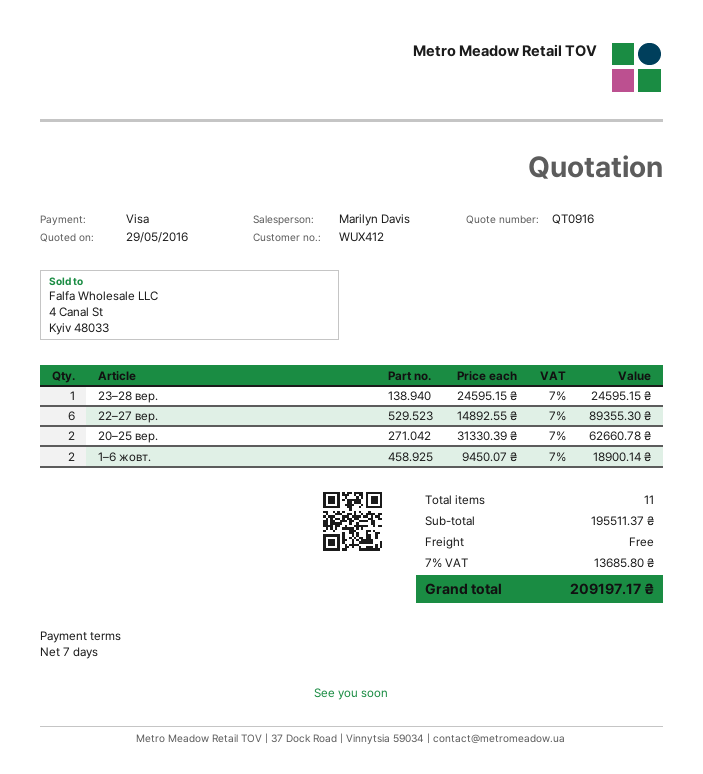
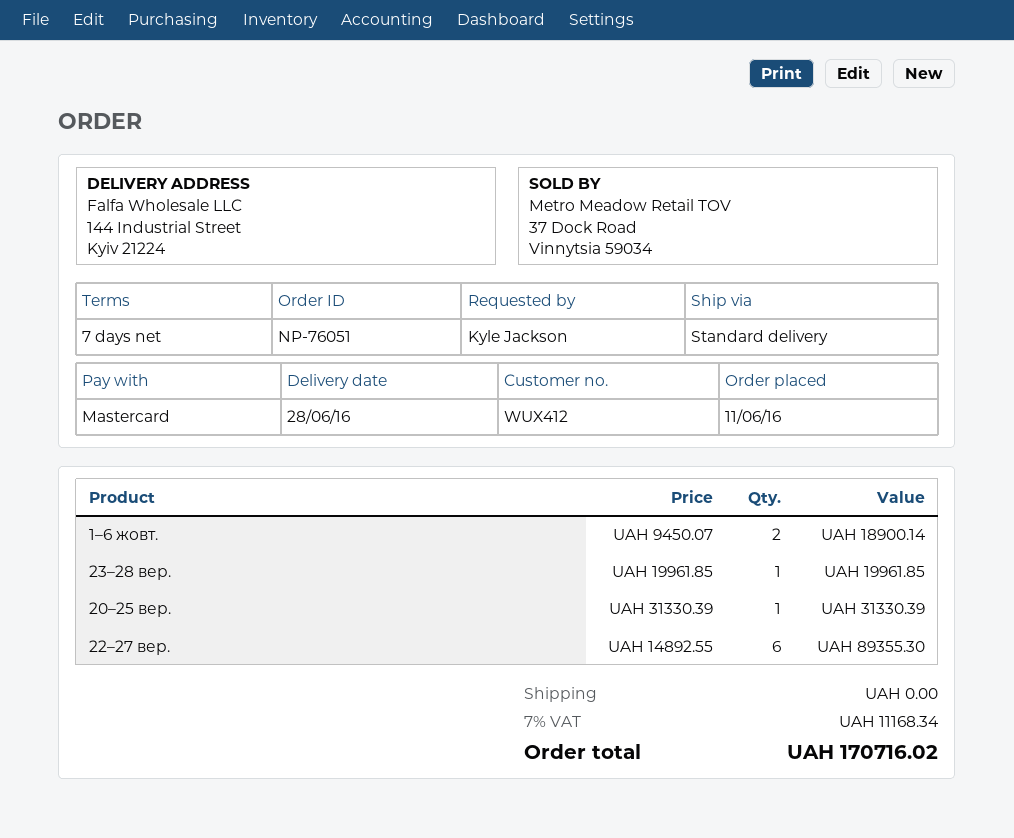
payment method: Visa -> Mastercard
23–28 вер.: 1 x 24595.15 = 24595.15 -> 1 x 19961.85 = 19961.85
20–25 вер.: 2 x 31330.39 = 62660.78 -> 1 x 31330.39 = 31330.39
tax: 7% = 13685.80 -> 7% = 11168.34
total: 209197.17 -> 170716.02

